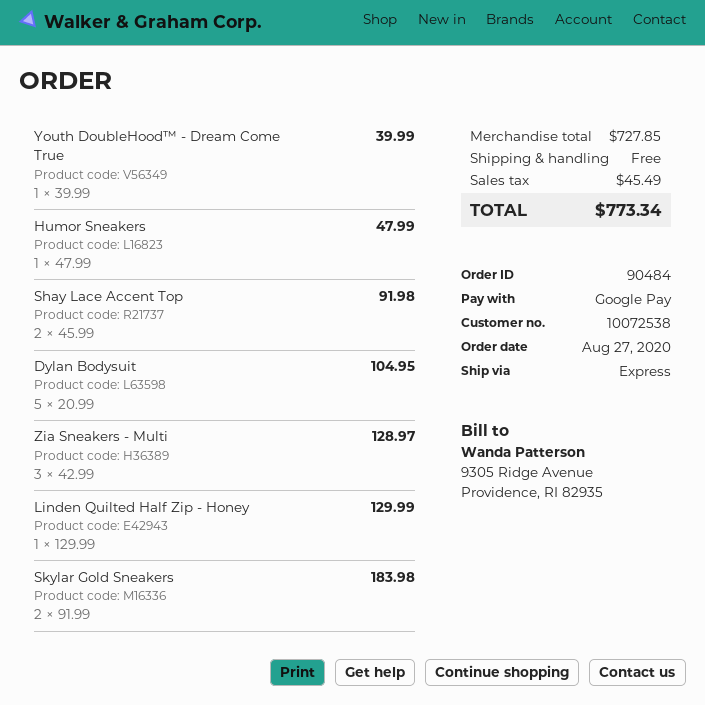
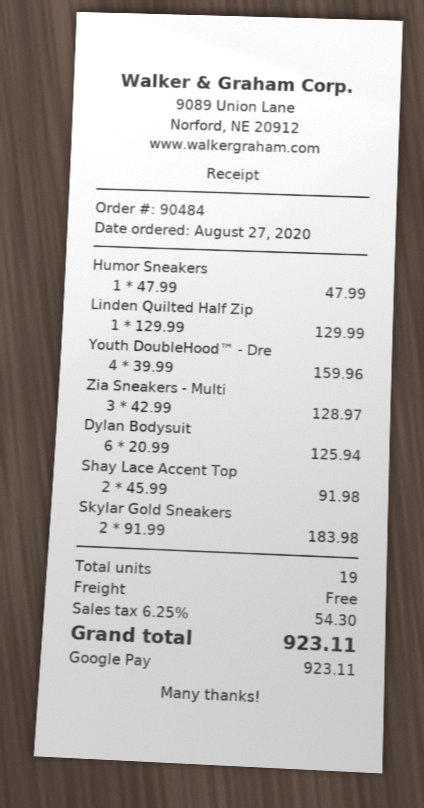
Youth DoubleHood™ - Dream Come True: 1 x 39.99 = 39.99 -> 4 x 39.99 = 159.96
Dylan Bodysuit: 5 x 20.99 = 104.95 -> 6 x 20.99 = 125.94
tax: 45.49 -> 54.30
total: 773.34 -> 923.11

